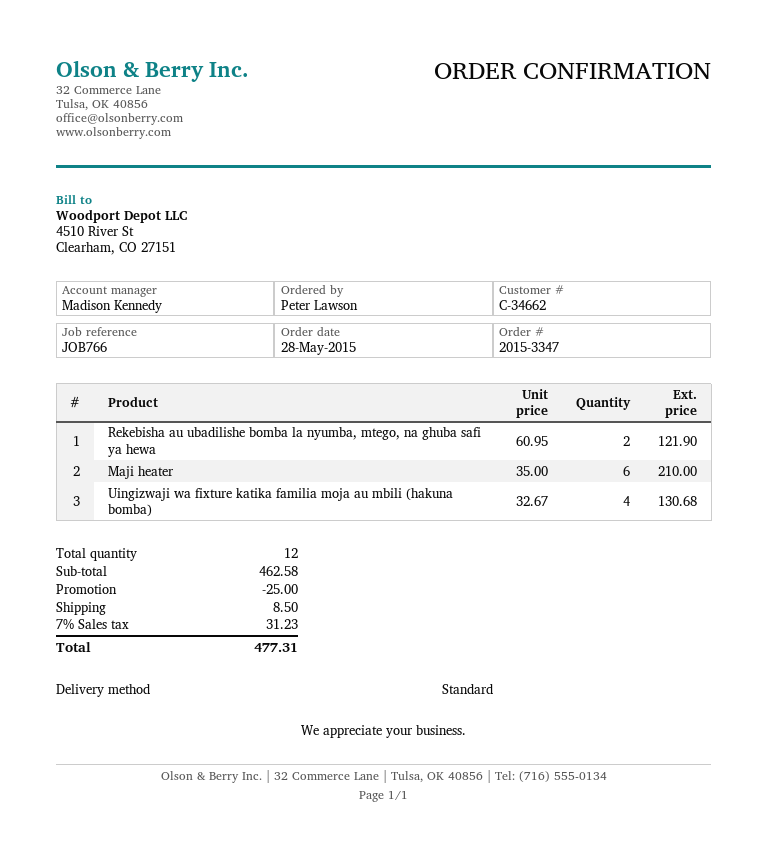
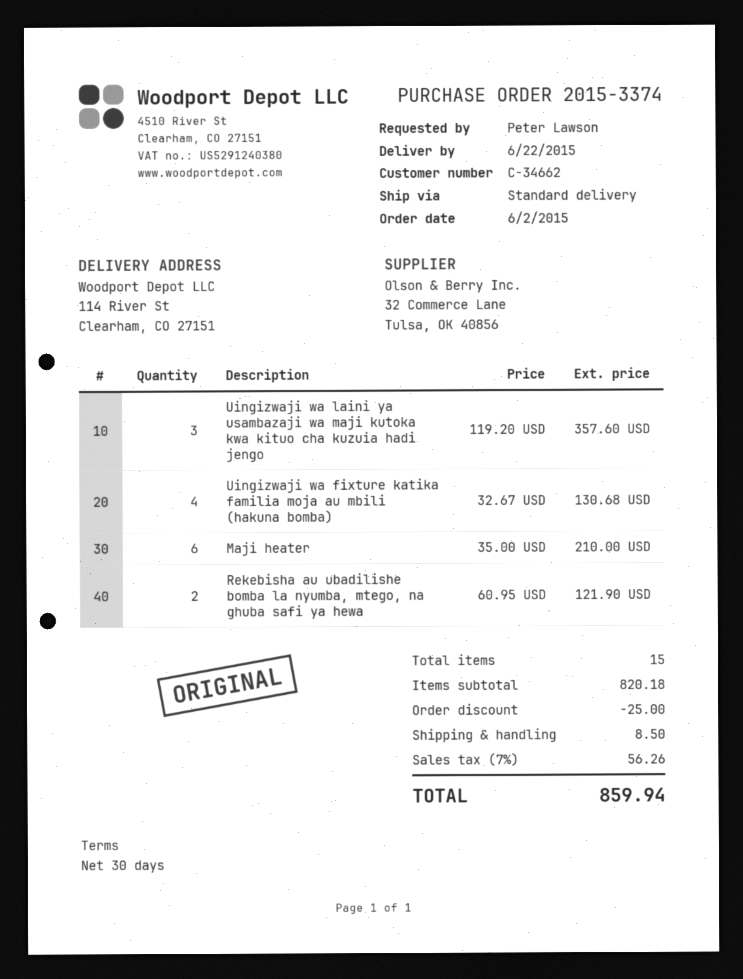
order number: 2015-3347 -> 2015-3374
order date: 2015-05-28 -> 2015-06-02
Uingizwaji wa laini ya usambazaji wa maji kutoka kwa kituo cha kuzuia hadi jengo: none -> 3 x 119.20 = 357.60
total quantity: 12 -> 15
subtotal: 462.58 -> 820.18
tax: 7% = 31.23 -> 7% = 56.26
total: 477.31 -> 859.94

